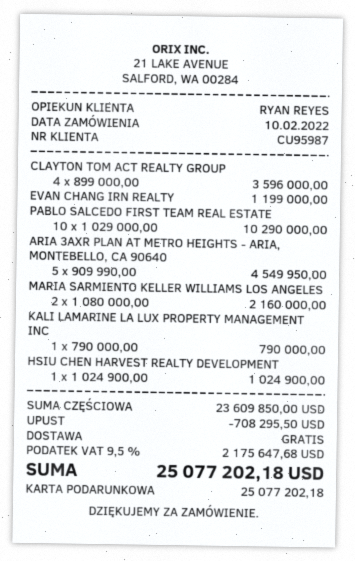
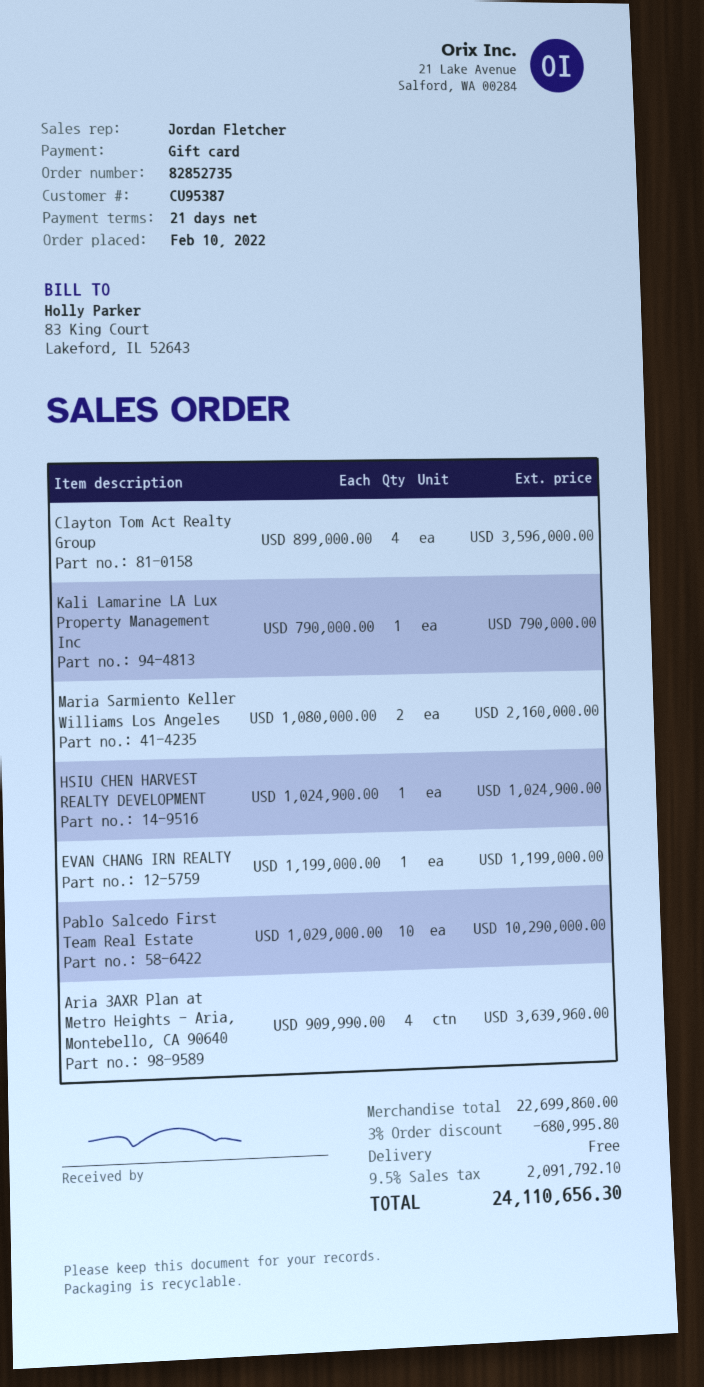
customer number: CU95987 -> CU95387
sales rep: RYAN REYES -> Jordan Fletcher
ARIA 3AXR PLAN AT METRO HEIGHTS - ARIA, MONTEBELLO, CA 90640: 5 x 909990.00 = 4549950.00 -> 4 x 909990.00 = 3639960.00
subtotal: 23609850.00 -> 22699860.00
discount: 708295.50 -> 680995.80
tax: 9.5% = 2175647.68 -> 9.5% = 2091792.10
total: 25077202.18 -> 24110656.30

